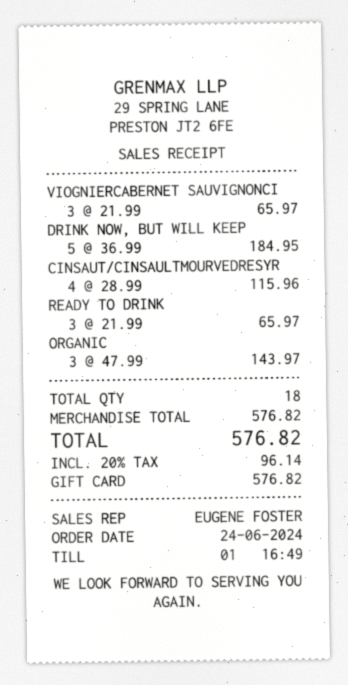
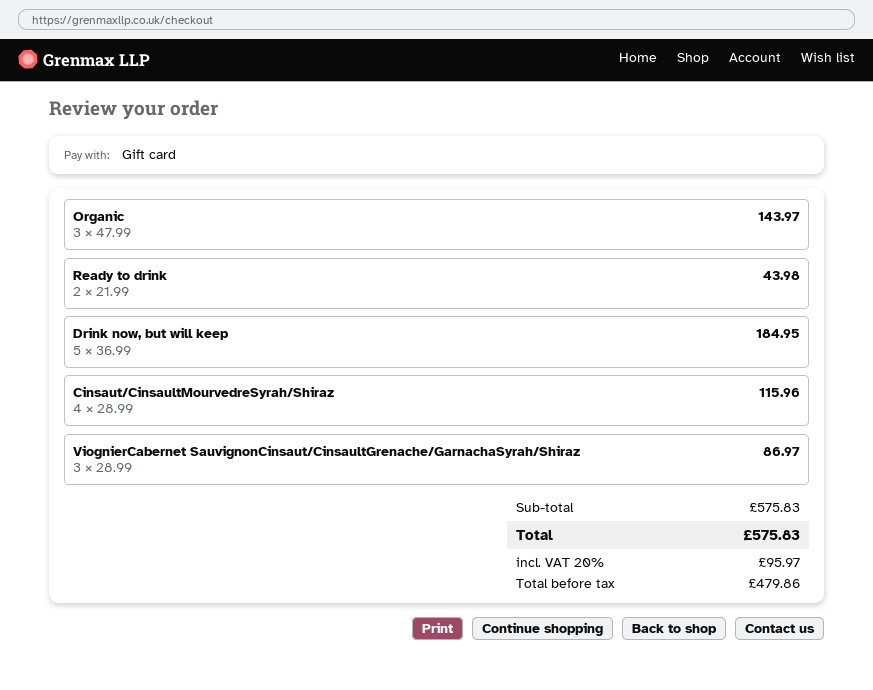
VIOGNIERCABERNET SAUVIGNONCI: 3 x 21.99 = 65.97 -> 3 x 28.99 = 86.97
READY TO DRINK: 3 x 21.99 = 65.97 -> 2 x 21.99 = 43.98
subtotal: 576.82 -> 575.83
tax: 20% = 96.14 -> 20% = 95.97
total: 576.82 -> 575.83

